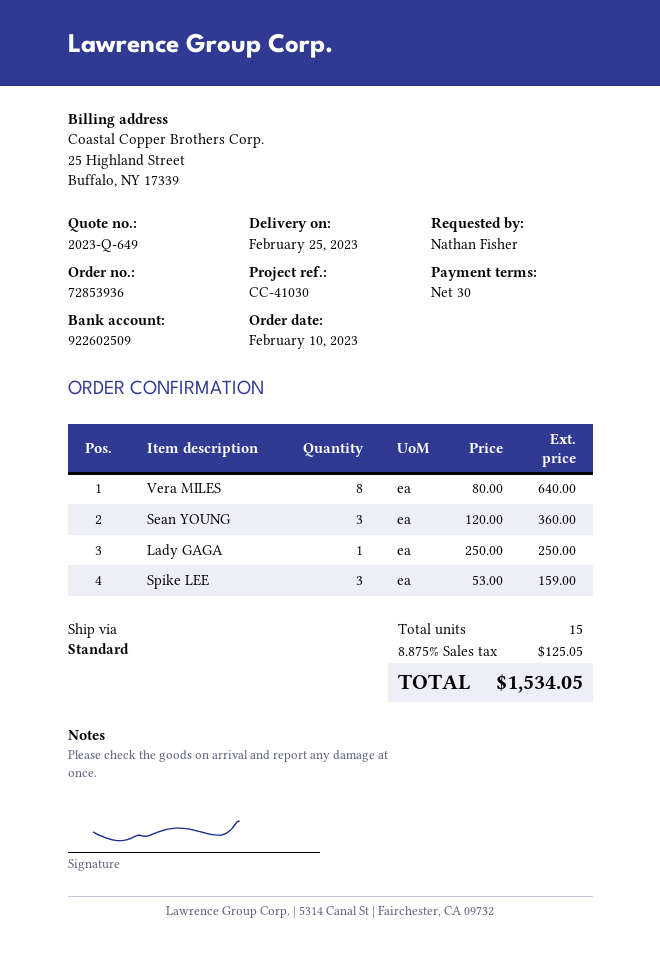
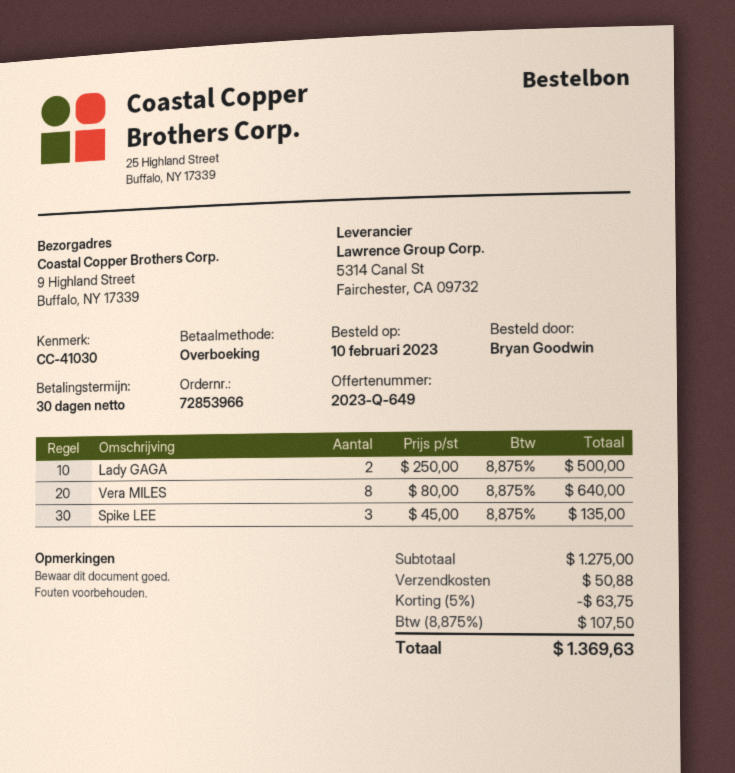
order number: 72853936 -> 72853966
ordered by: Nathan Fisher -> Bryan Goodwin
Sean YOUNG: 3 x 120.00 = 360.00 -> none
Lady GAGA: 1 x 250.00 = 250.00 -> 2 x 250.00 = 500.00
Spike LEE: 3 x 53.00 = 159.00 -> 3 x 45.00 = 135.00
discount: none -> 5% = 63.75
shipping: none -> 50.88
tax: 8.875% = 125.05 -> 8.875% = 107.50
total: 1534.05 -> 1369.63

